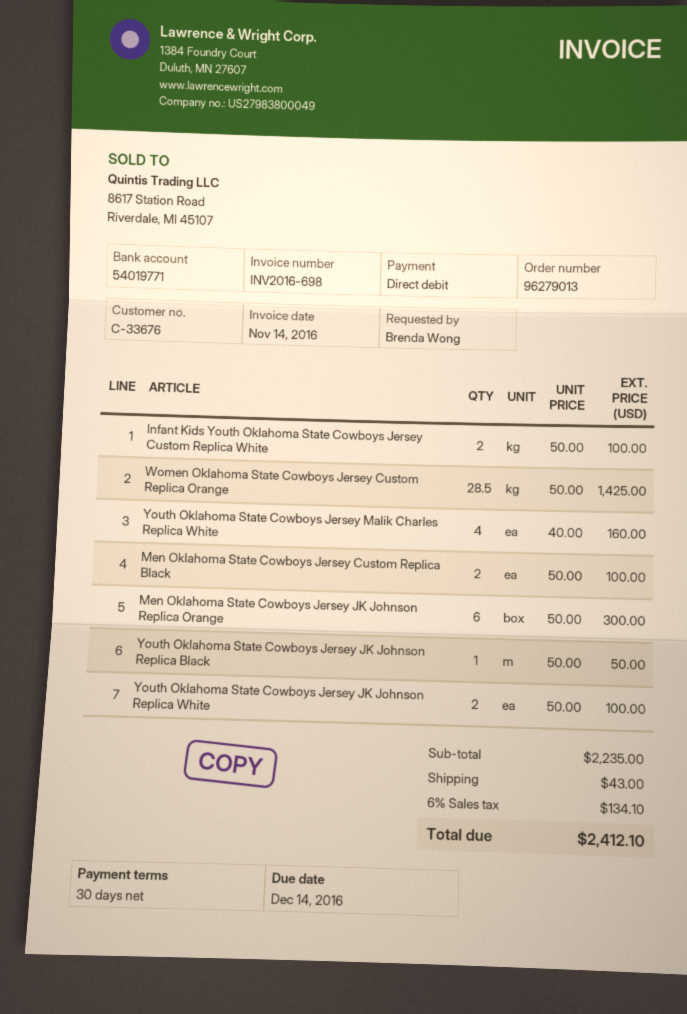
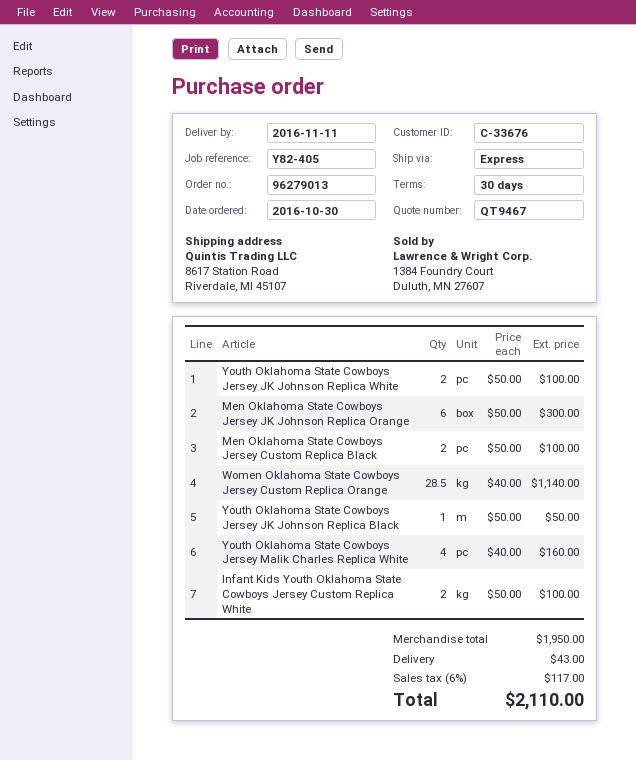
Women Oklahoma State Cowboys Jersey Custom Replica Orange: 28.5 x 50.00 = 1425.00 -> 28.5 x 40.00 = 1140.00
subtotal: 2235.00 -> 1950.00
tax: 6% = 134.10 -> 6% = 117.00
total: 2412.10 -> 2110.00

